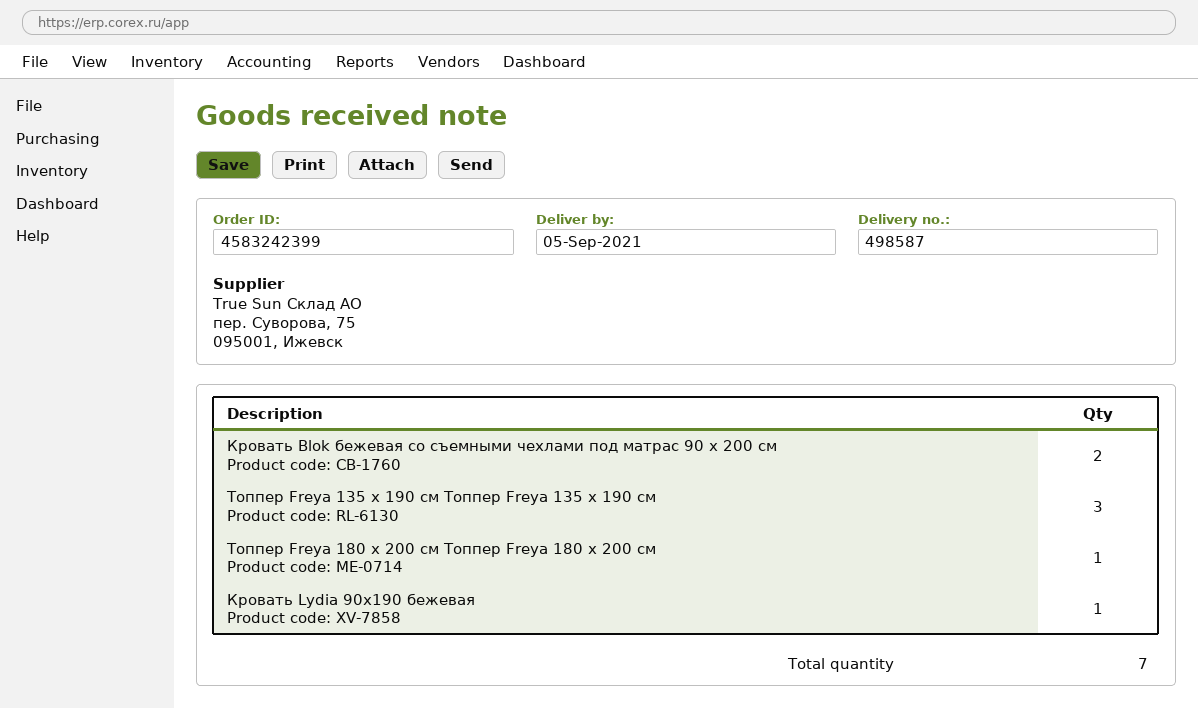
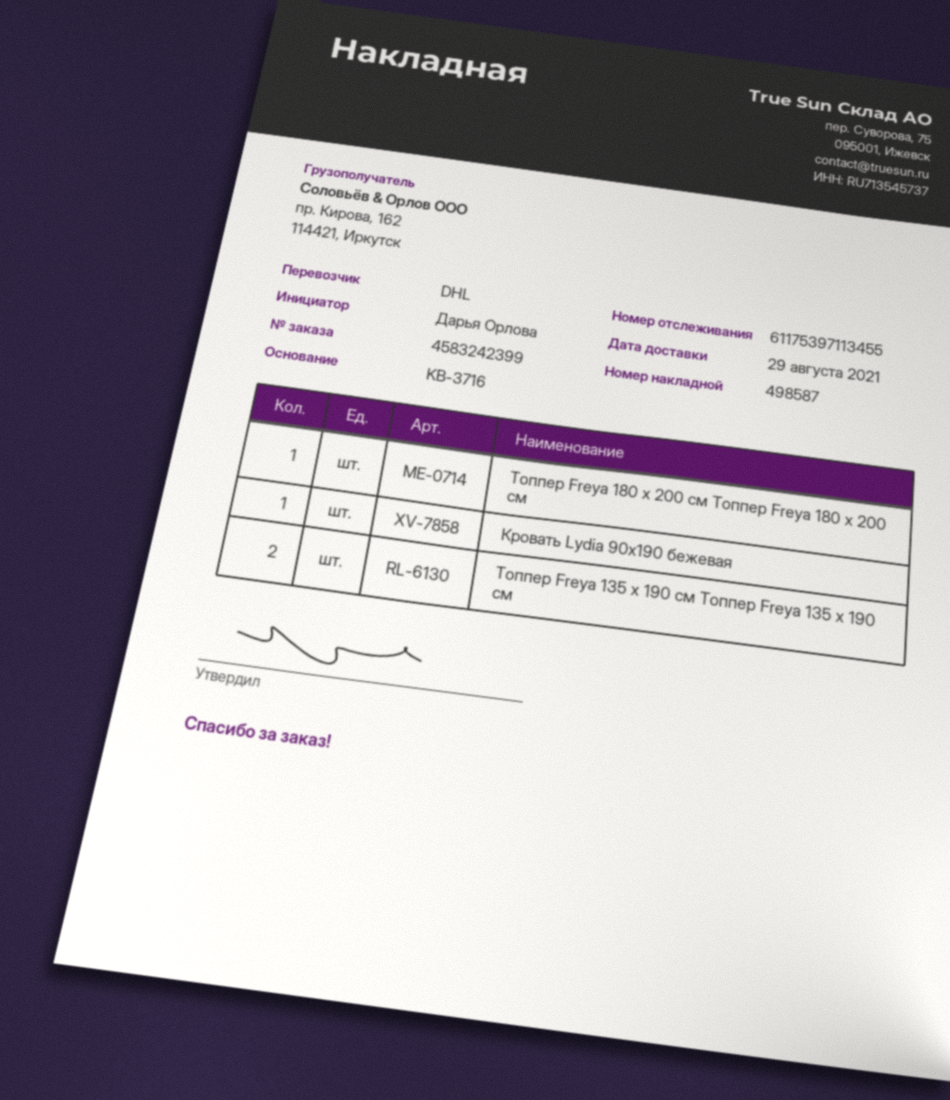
delivery date: 2021-09-05 -> 2021-08-29
Кровать Blok бежевая со съемными чехлами под матрас 90 х 200 см: 2 -> none
Топпер Freya 135 x 190 см Топпер Freya 135 x 190 см: 3 -> 2

